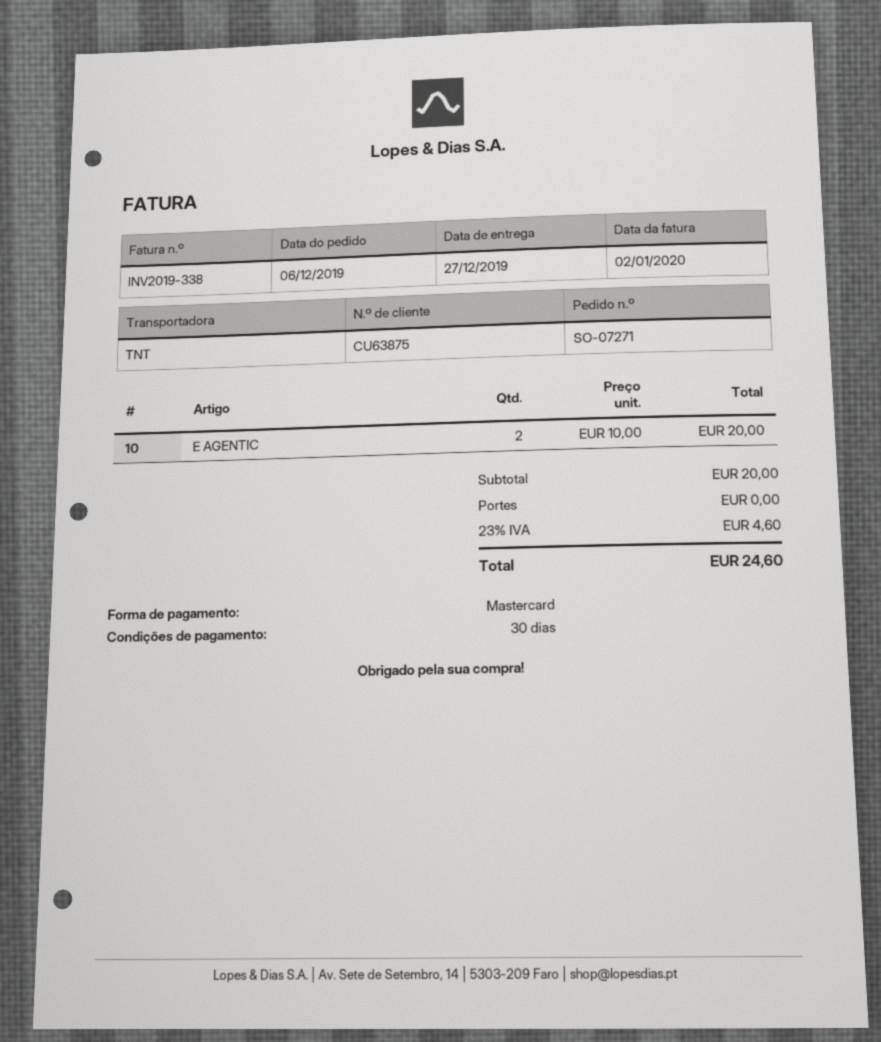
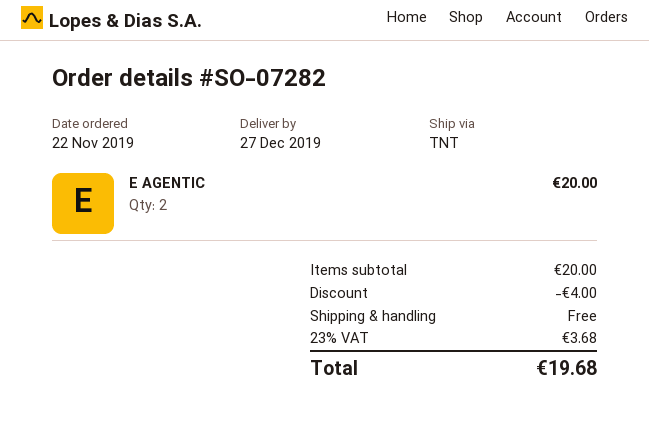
order number: SO-07271 -> SO-07282
order date: 2019-12-06 -> 2019-11-22
discount: none -> 4.00
tax: 23% = 4.60 -> 23% = 3.68
total: 24.60 -> 19.68

